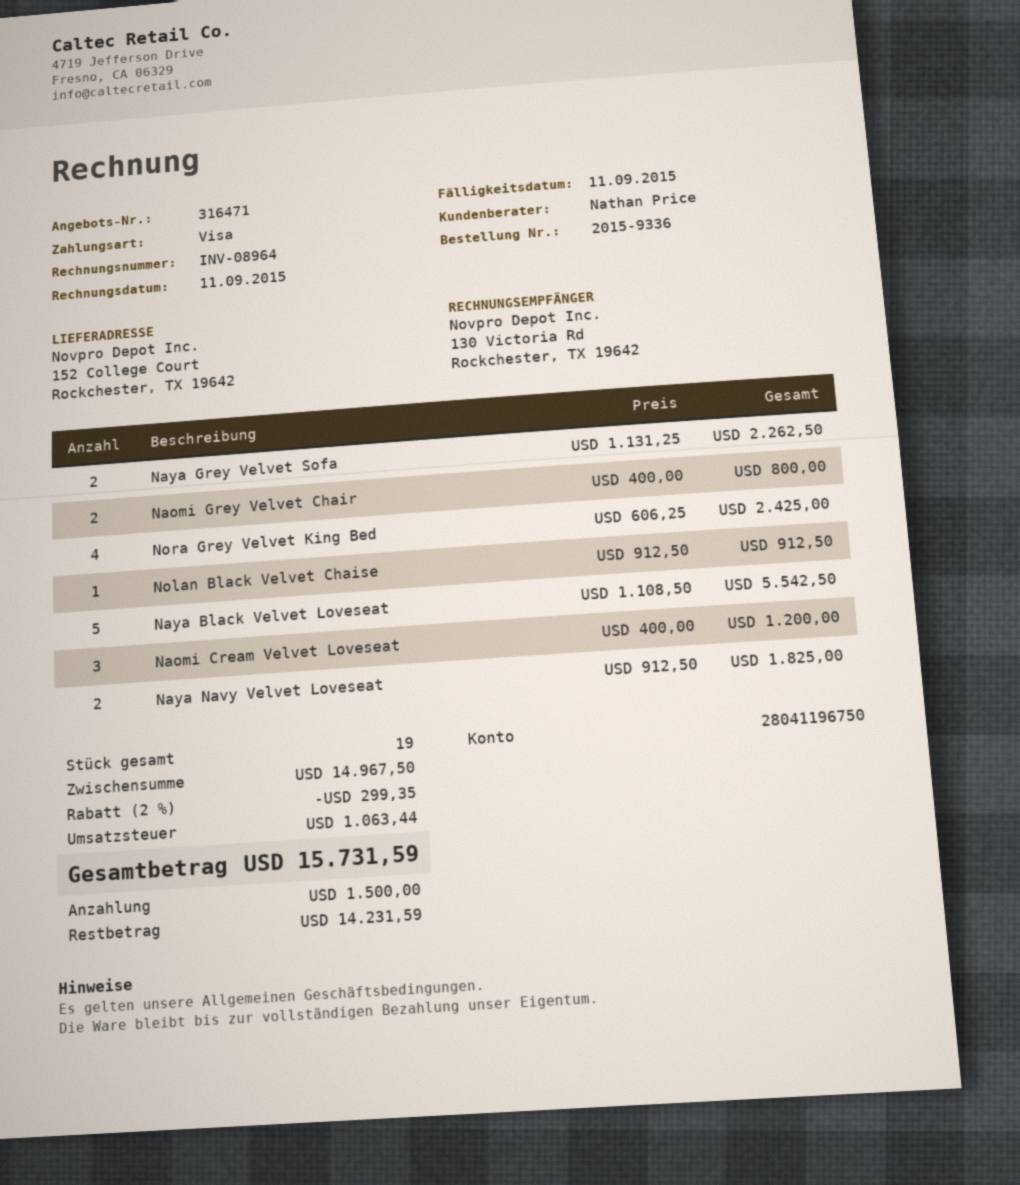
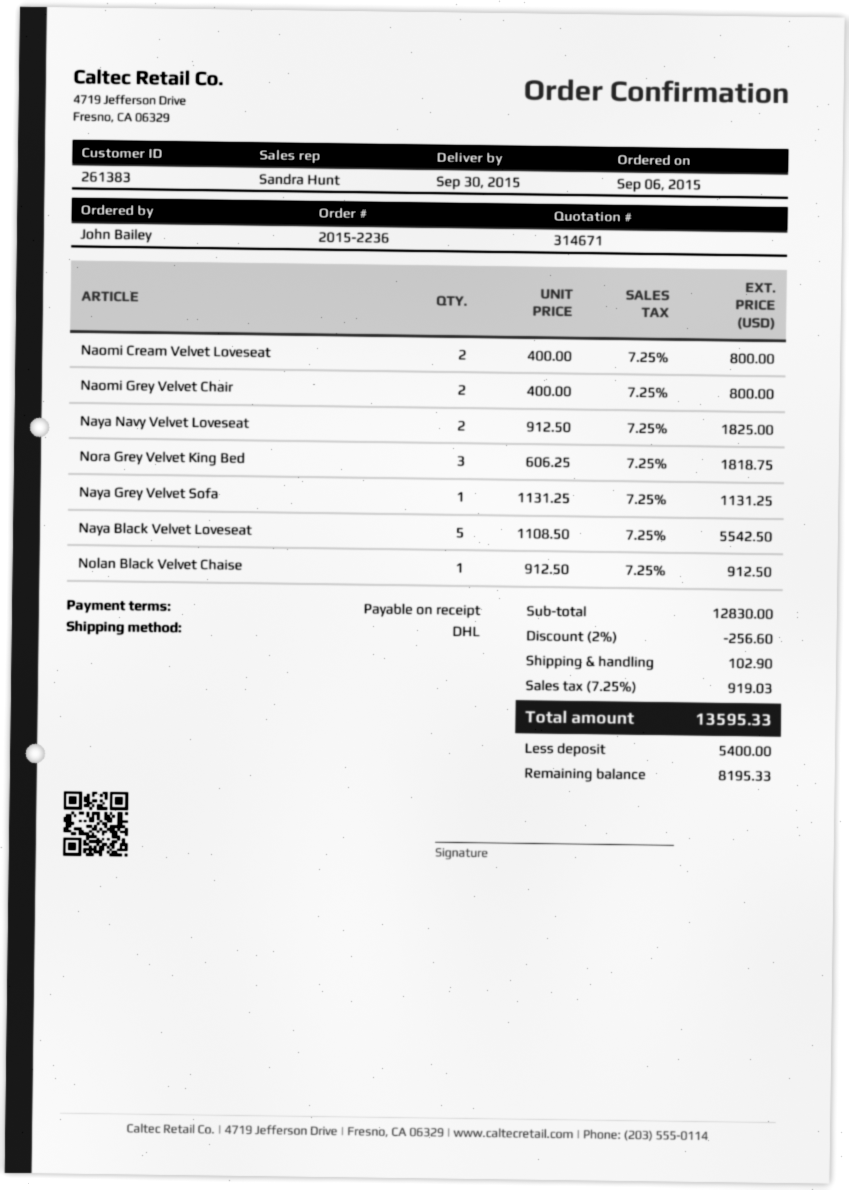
quote number: 316471 -> 314671
order number: 2015-9336 -> 2015-2236
sales rep: Nathan Price -> Sandra Hunt
Naya Grey Velvet Sofa: 2 x 1131.25 = 2262.50 -> 1 x 1131.25 = 1131.25
Nora Grey Velvet King Bed: 4 x 606.25 = 2425.00 -> 3 x 606.25 = 1818.75
Naomi Cream Velvet Loveseat: 3 x 400.00 = 1200.00 -> 2 x 400.00 = 800.00
subtotal: 14967.50 -> 12830.00
discount: 2% = 299.35 -> 2% = 256.60
shipping: none -> 102.90
tax: 1063.44 -> 919.03
total: 15731.59 -> 13595.33
deposit: 1500.00 -> 5400.00
balance: 14231.59 -> 8195.33

